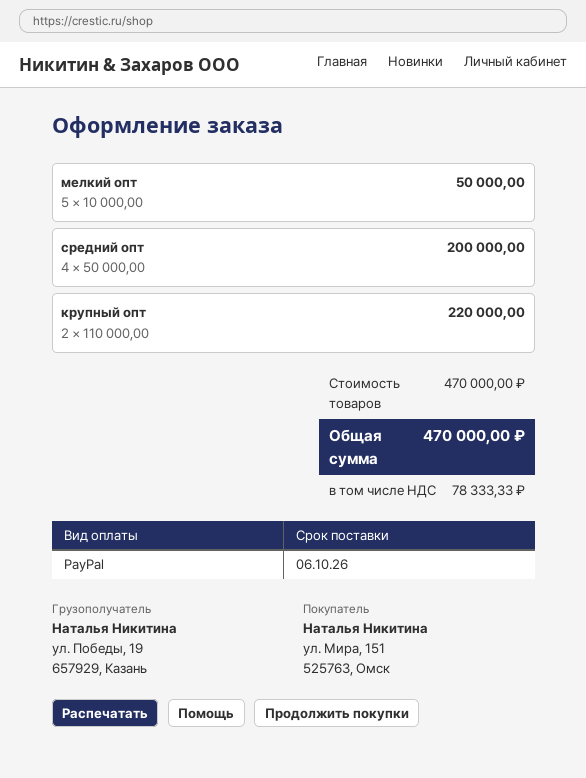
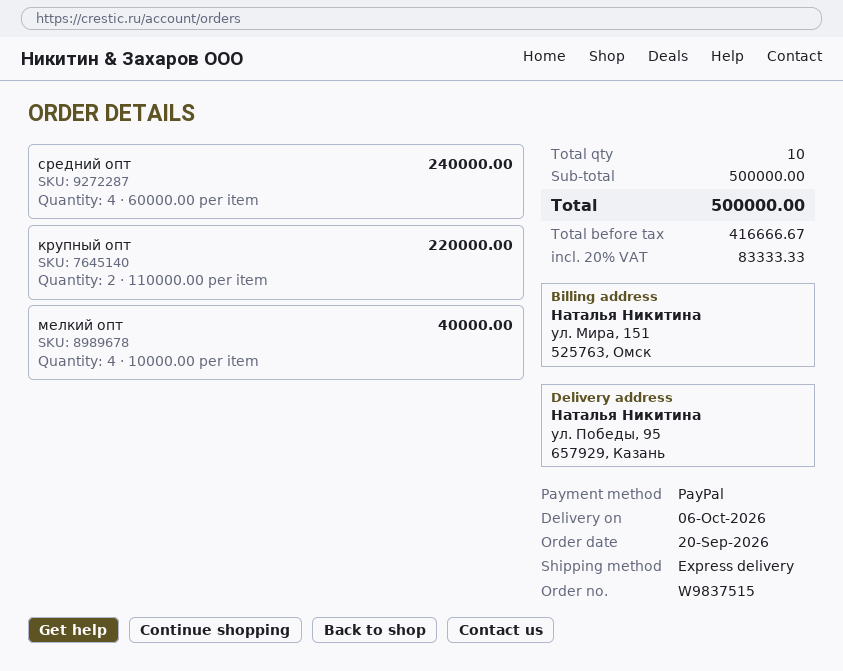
ship to: ул. Победы, 19, 657929, Казань -> ул. Победы, 95, 657929, Казань
мелкий опт: 5 x 10000.00 = 50000.00 -> 4 x 10000.00 = 40000.00
средний опт: 4 x 50000.00 = 200000.00 -> 4 x 60000.00 = 240000.00
subtotal: 470000.00 -> 500000.00
tax: 78333.33 -> 83333.33
total: 470000.00 -> 500000.00

